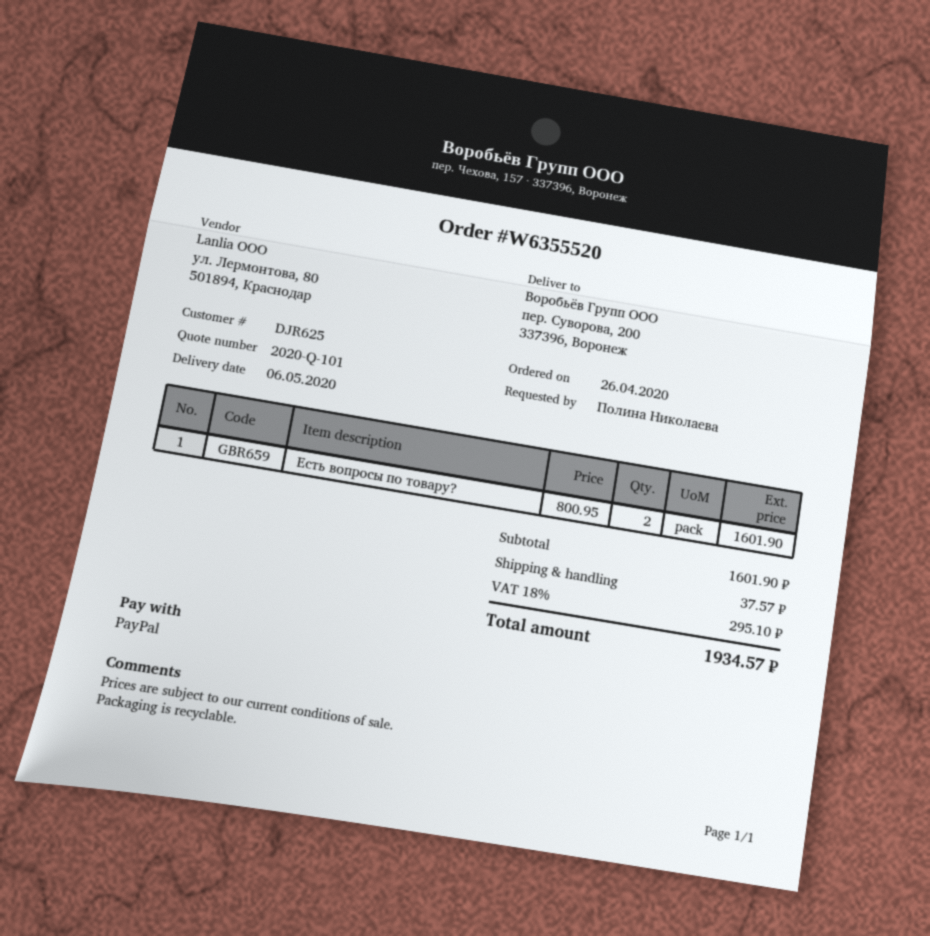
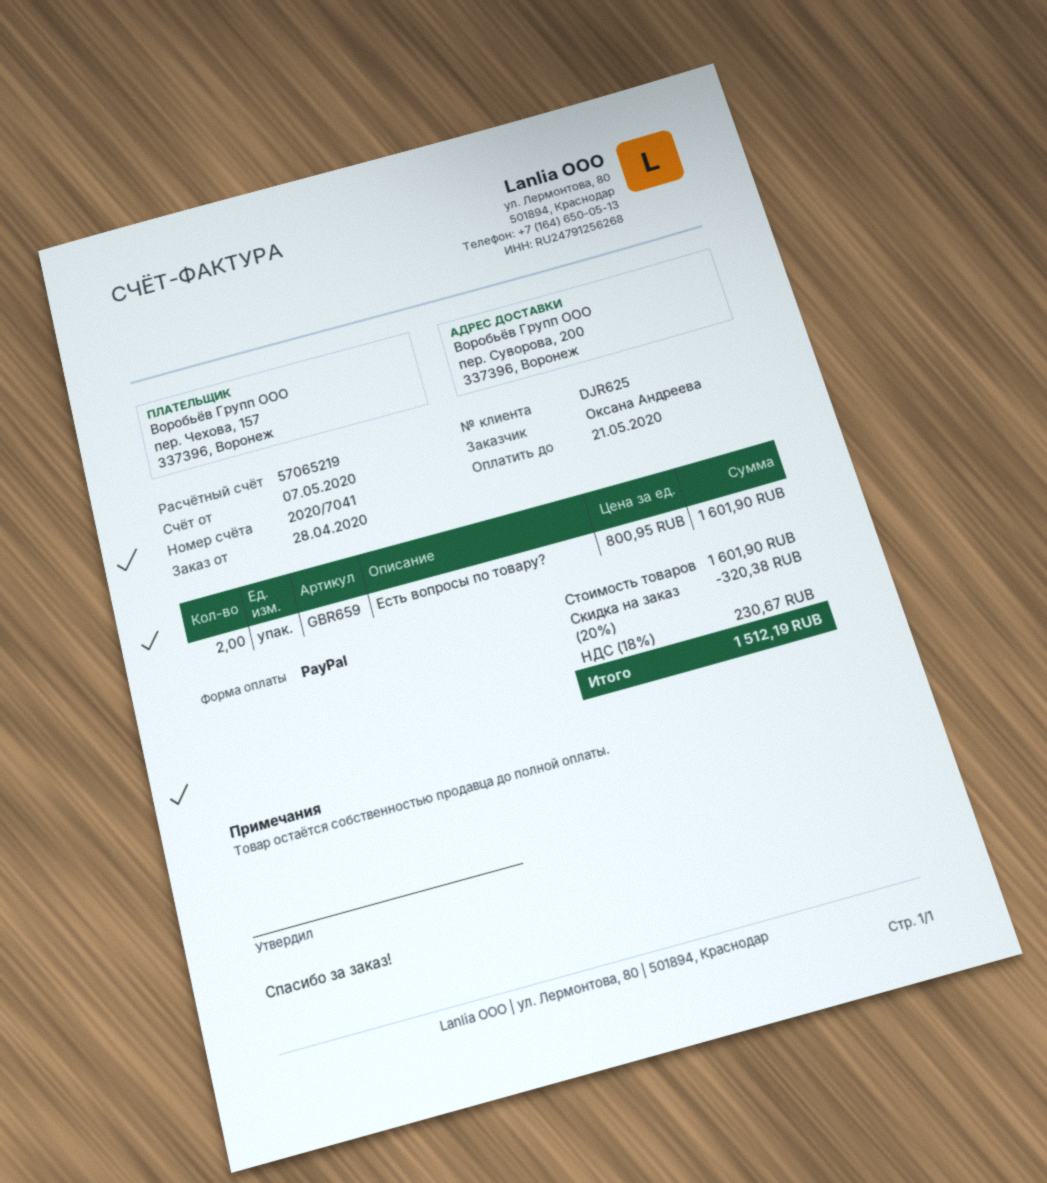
order date: 2020-04-26 -> 2020-04-28
ordered by: Полина Николаева -> Оксана Андреева
discount: none -> 20% = 320.38
shipping: 37.57 -> none
tax: 18% = 295.10 -> 18% = 230.67
total: 1934.57 -> 1512.19

